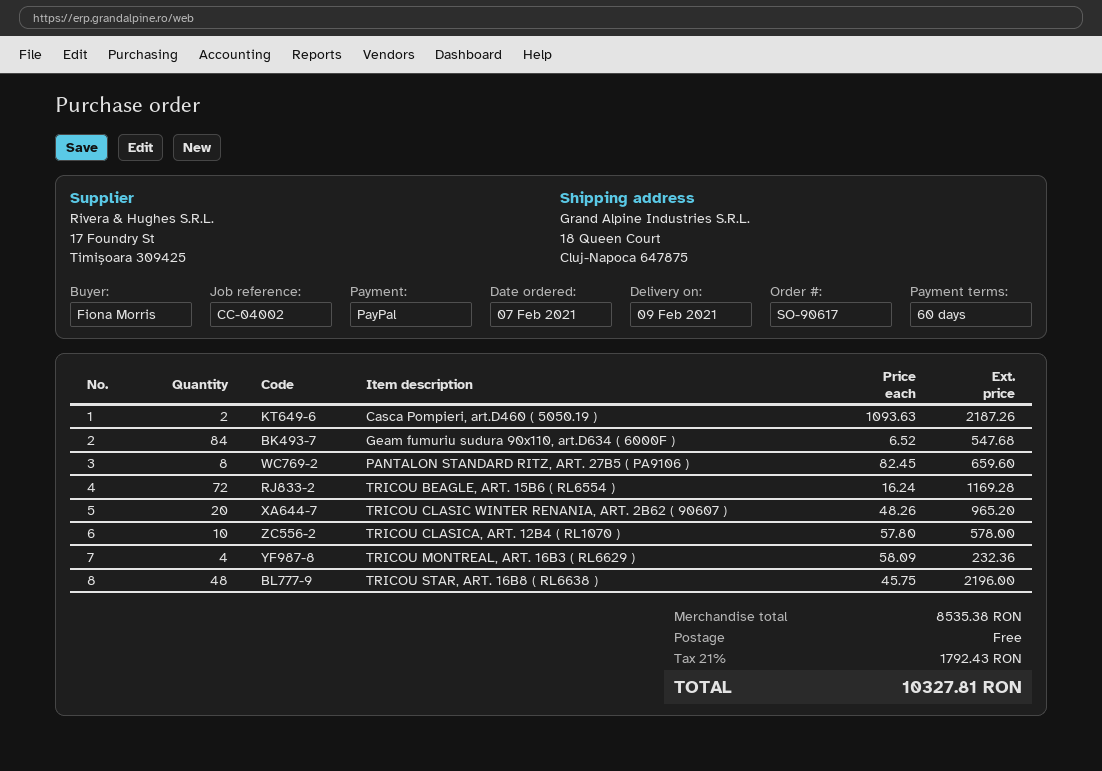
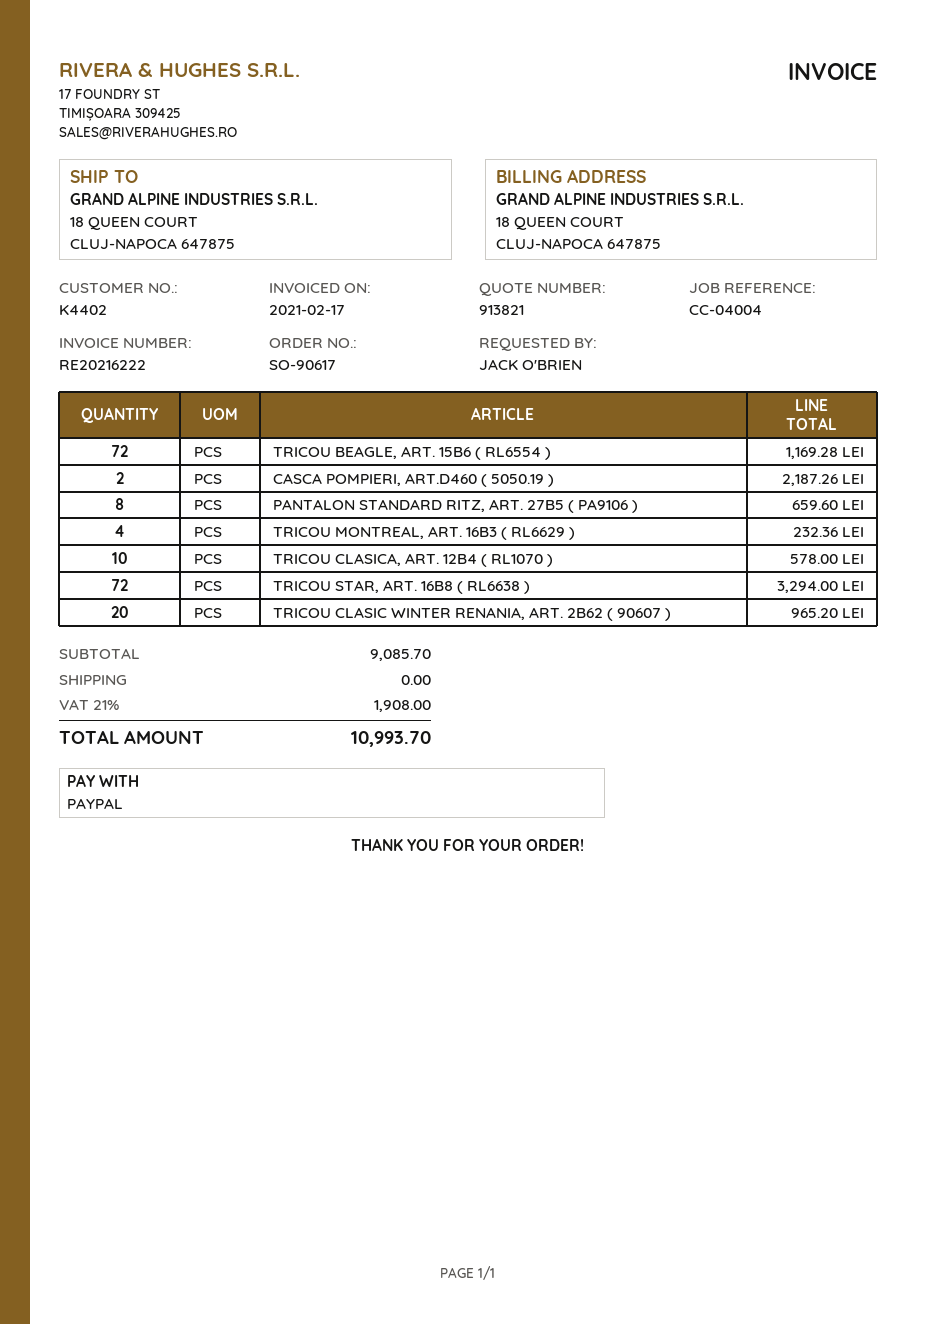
reference: CC-04002 -> CC-04004
ordered by: Fiona Morris -> JACK O'BRIEN
Geam fumuriu sudura 90x110, art.D634 ( 6000F ): 84 for 547.68 -> none
TRICOU STAR, ART. 16B8 ( RL6638 ): 48 for 2196.00 -> 72 for 3294.00
subtotal: 8535.38 -> 9085.70
tax: 21% = 1792.43 -> 21% = 1908.00
total: 10327.81 -> 10993.70

